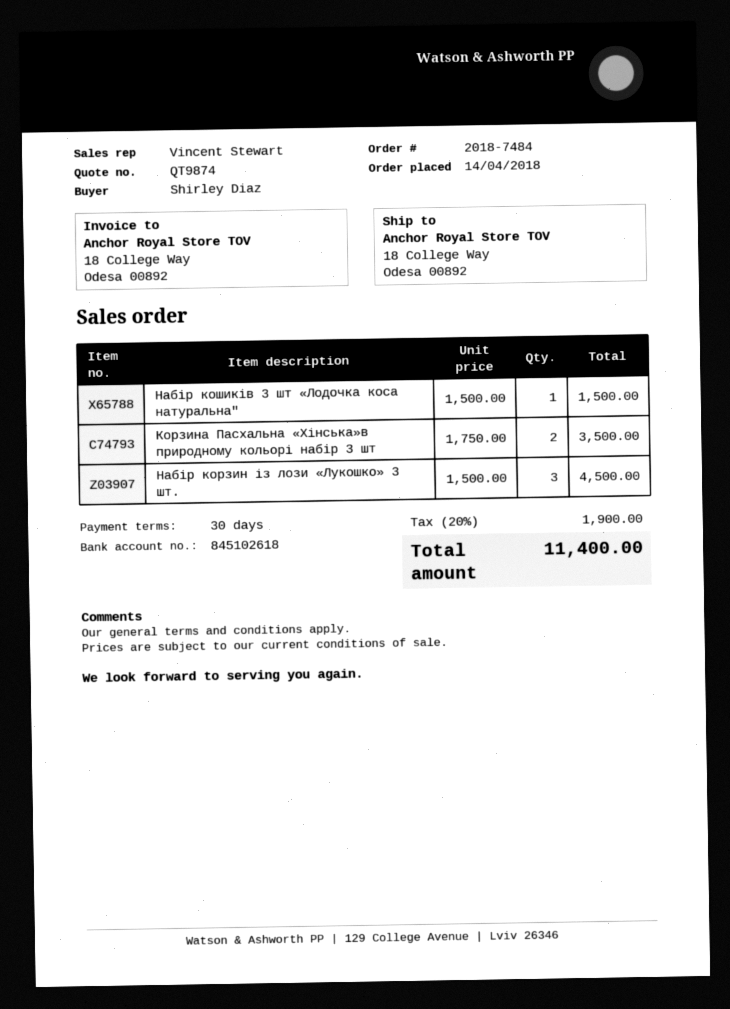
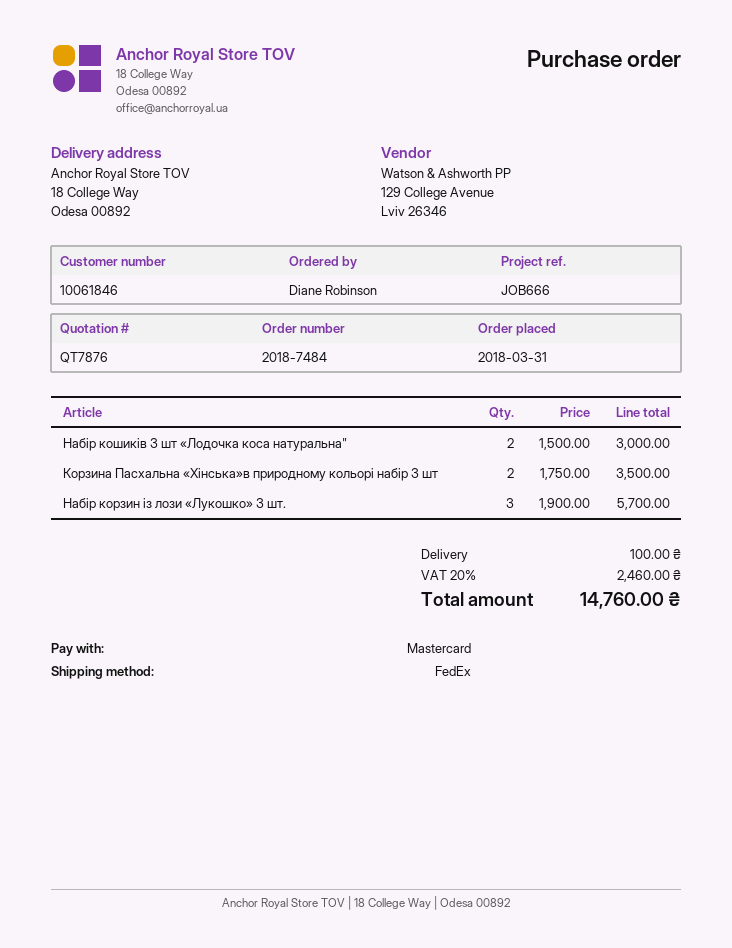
quote number: QT9874 -> QT7876
order date: 2018-04-14 -> 2018-03-31
ordered by: Shirley Diaz -> Diane Robinson
Набір кошиків 3 шт «Лодочка коса натуральна": 1 x 1500.00 = 1500.00 -> 2 x 1500.00 = 3000.00
Набір корзин із лози «Лукошко» 3 шт.: 3 x 1500.00 = 4500.00 -> 3 x 1900.00 = 5700.00
shipping: none -> 100.00
tax: 20% = 1900.00 -> 20% = 2460.00
total: 11400.00 -> 14760.00

